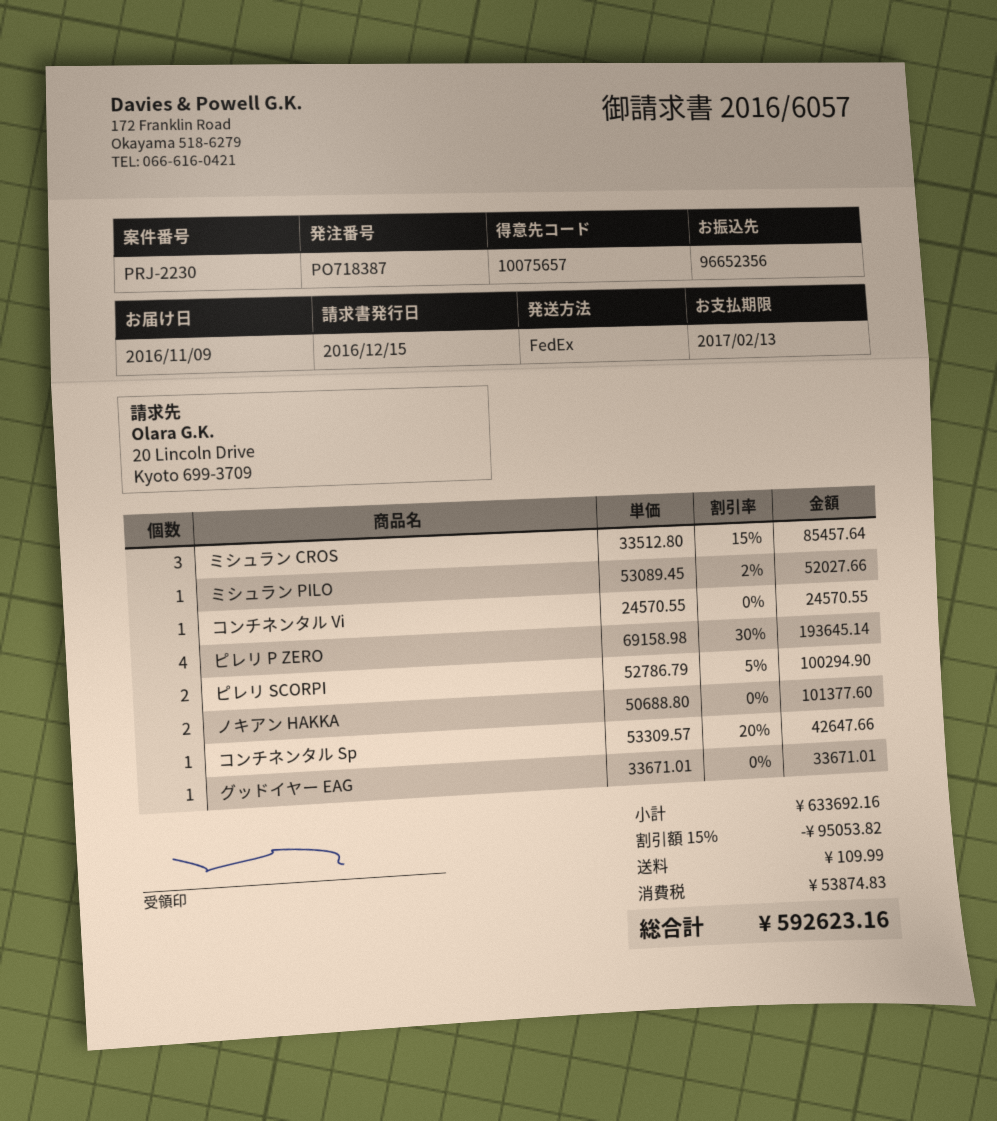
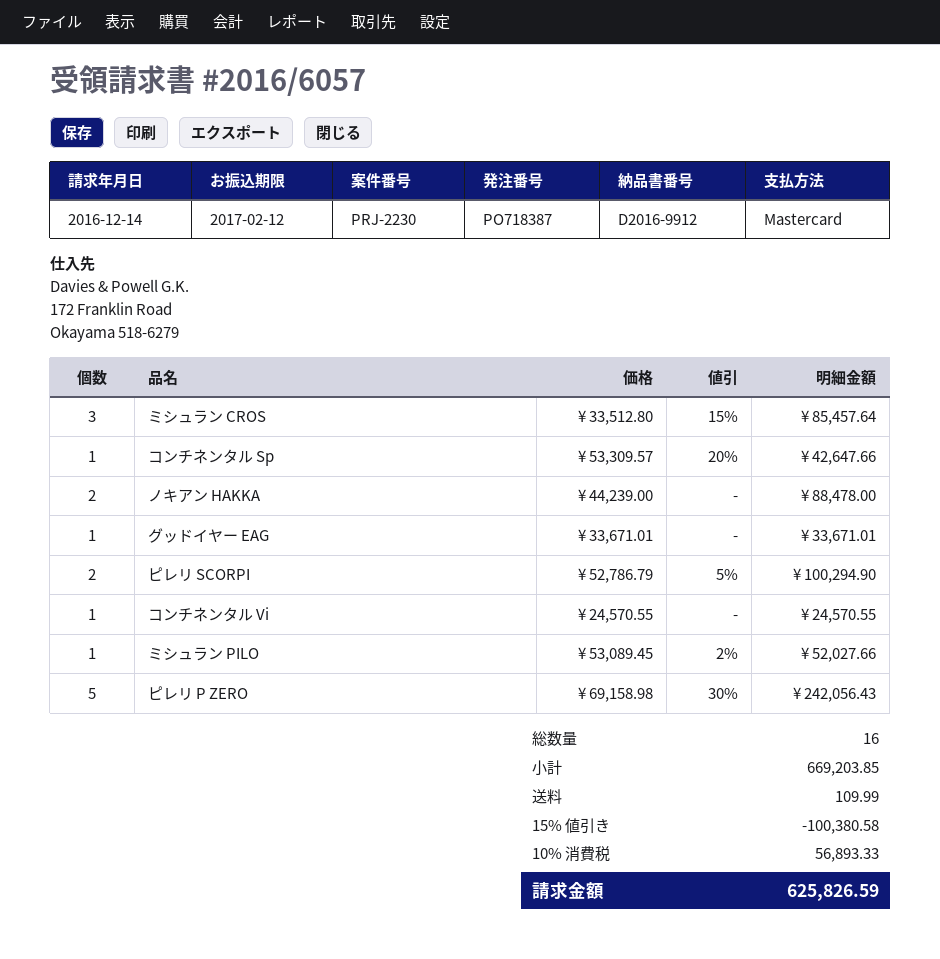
invoice date: 2016-12-15 -> 2016-12-14
due date: 2017-02-13 -> 2017-02-12
ピレリ P ZERO: 4 x 69158.98 - 30% = 193645.14 -> 5 x 69158.98 - 30% = 242056.43
ノキアン HAKKA: 2 x 50688.80 = 101377.60 -> 2 x 44239.00 = 88478.00
subtotal: 633692.16 -> 669203.85
discount: 15% = 95053.82 -> 15% = 100380.58
tax: 53874.83 -> 56893.33
total: 592623.16 -> 625826.59

